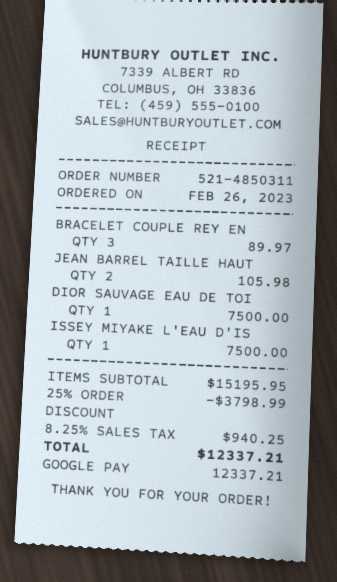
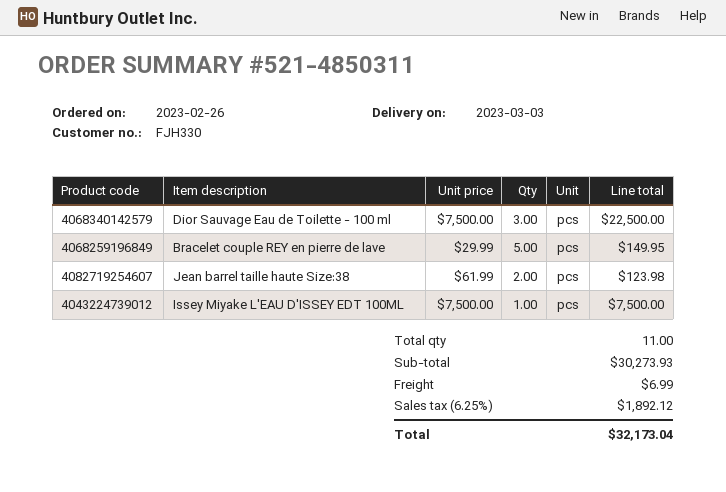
BRACELET COUPLE REY EN: 3 for 89.97 -> 5 for 149.95
JEAN BARREL TAILLE HAUT: 2 for 105.98 -> 2 for 123.98
DIOR SAUVAGE EAU DE TOI: 1 for 7500.00 -> 3 for 22500.00
subtotal: 15195.95 -> 30273.93
discount: 25% = 3798.99 -> none
shipping: none -> 6.99
tax: 8.25% = 940.25 -> 6.25% = 1892.12
total: 12337.21 -> 32173.04

